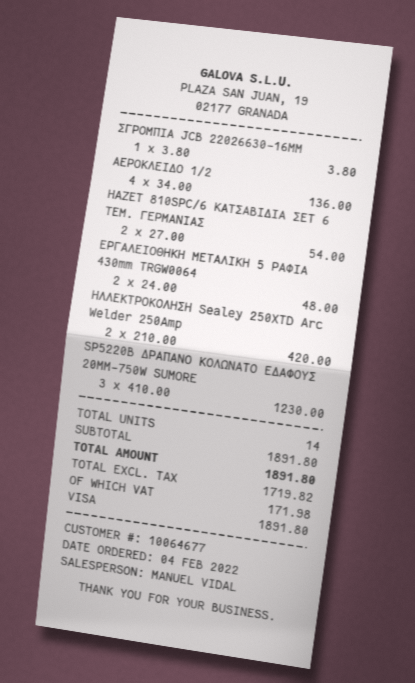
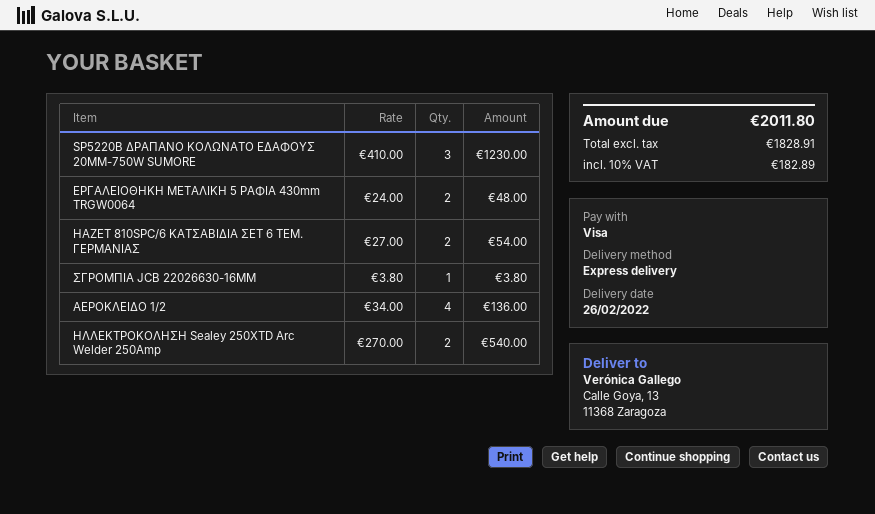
ΗΛΛΕΚΤΡΟΚΟΛΗΣΗ Sealey 250XTD Arc Welder 250Amp: 2 x 210.00 = 420.00 -> 2 x 270.00 = 540.00
net: 1719.82 -> 1828.91
tax: 171.98 -> 182.89
total: 1891.80 -> 2011.80

